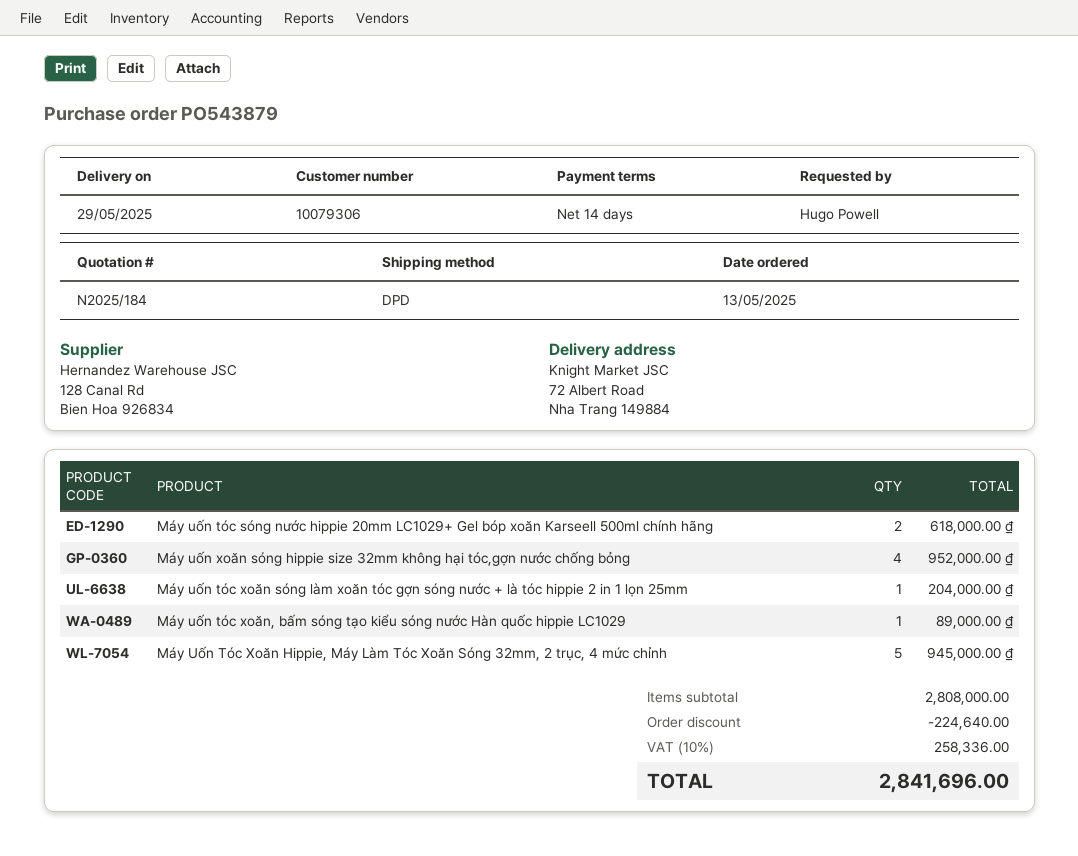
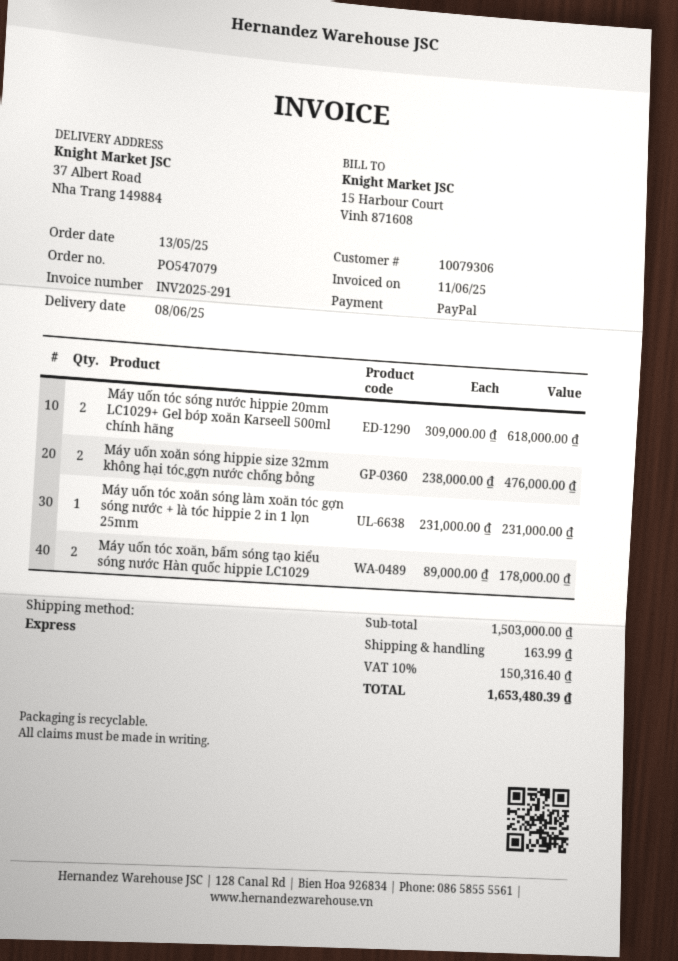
order number: PO543879 -> PO547079
delivery date: 2025-05-29 -> 2025-06-08
shipping method: DPD -> express
ship to: 72 Albert Road, Nha Trang 149884 -> 37 Albert Road, Nha Trang 149884
Máy uốn xoăn sóng hippie size 32mm không hại tóc,gợn nước chống bỏng: 4 for 952000.00 -> 2 for 476000.00
Máy uốn tóc xoăn sóng làm xoăn tóc gợn sóng nước + là tóc hippie 2 in 1 lọn 25mm: 1 for 204000.00 -> 1 for 231000.00
Máy uốn tóc xoăn, bấm sóng tạo kiểu sóng nước Hàn quốc hippie LC1029: 1 for 89000.00 -> 2 for 178000.00
Máy Uốn Tóc Xoăn Hippie, Máy Làm Tóc Xoăn Sóng 32mm, 2 trục, 4 mức chỉnh: 5 for 945000.00 -> none
subtotal: 2808000.00 -> 1503000.00
discount: 224640.00 -> none
shipping: none -> 163.99
tax: 10% = 258336.00 -> 10% = 150316.40
total: 2841696.00 -> 1653480.39

